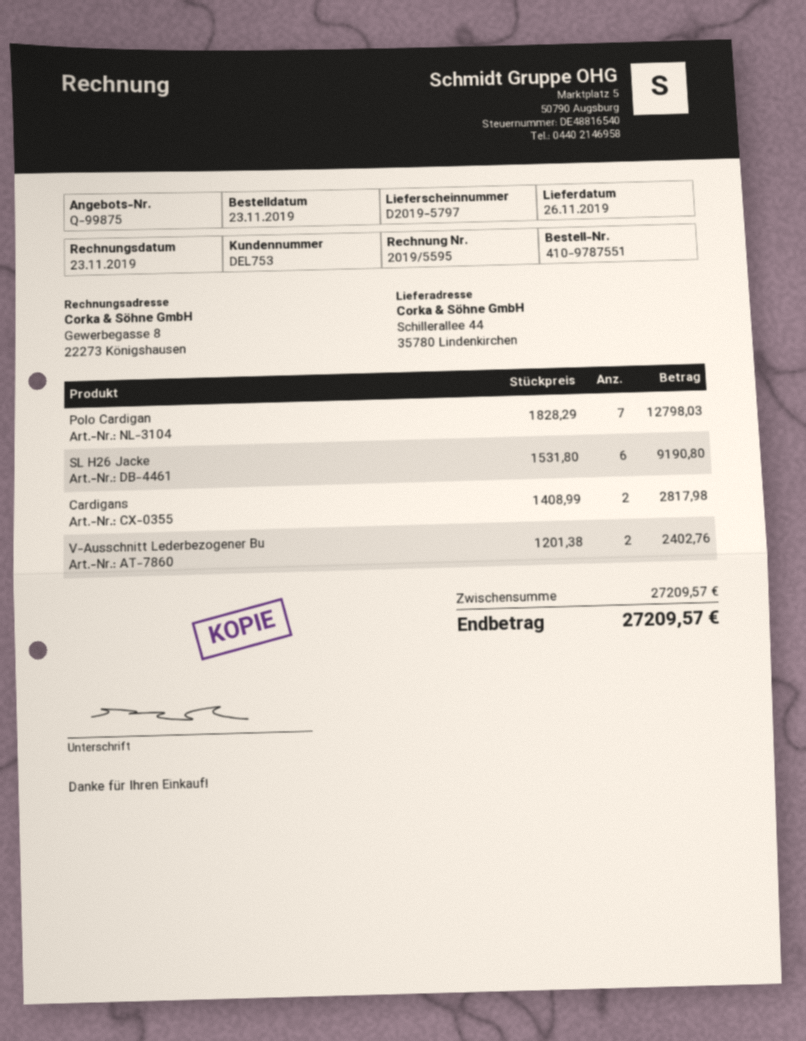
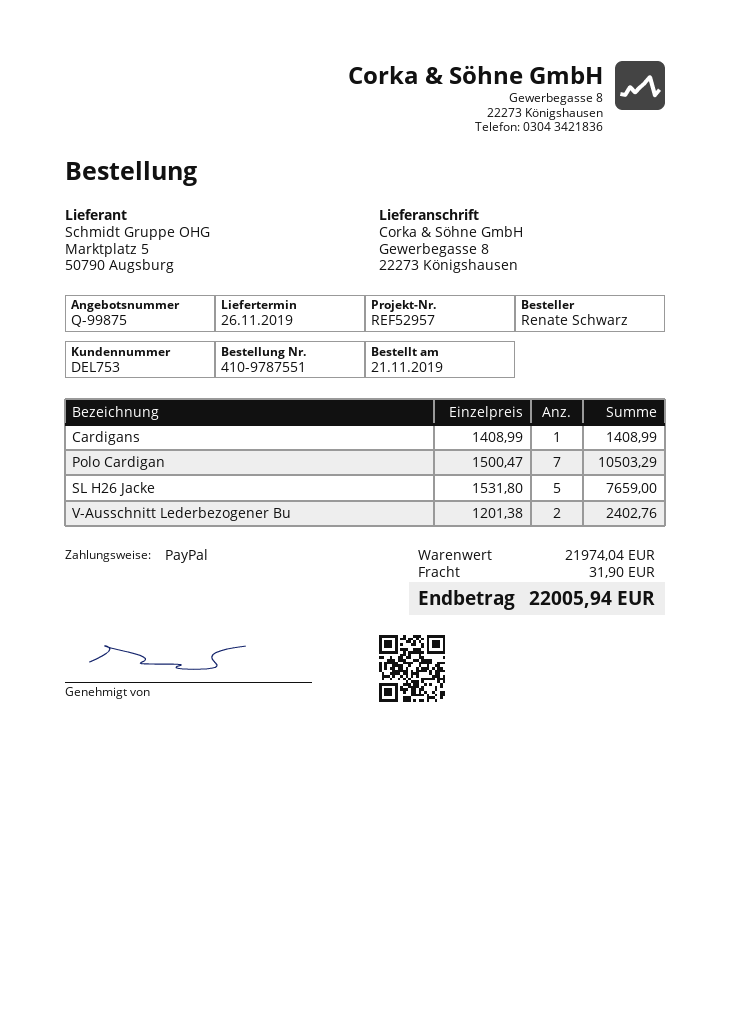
order date: 2019-11-23 -> 2019-11-21
ship to: Schillerallee 44, 35780 Lindenkirchen -> Gewerbegasse 8, 22273 Königshausen
Polo Cardigan: 7 x 1828.29 = 12798.03 -> 7 x 1500.47 = 10503.29
SL H26 Jacke: 6 x 1531.80 = 9190.80 -> 5 x 1531.80 = 7659.00
Cardigans: 2 x 1408.99 = 2817.98 -> 1 x 1408.99 = 1408.99
subtotal: 27209.57 -> 21974.04
shipping: none -> 31.90
total: 27209.57 -> 22005.94

